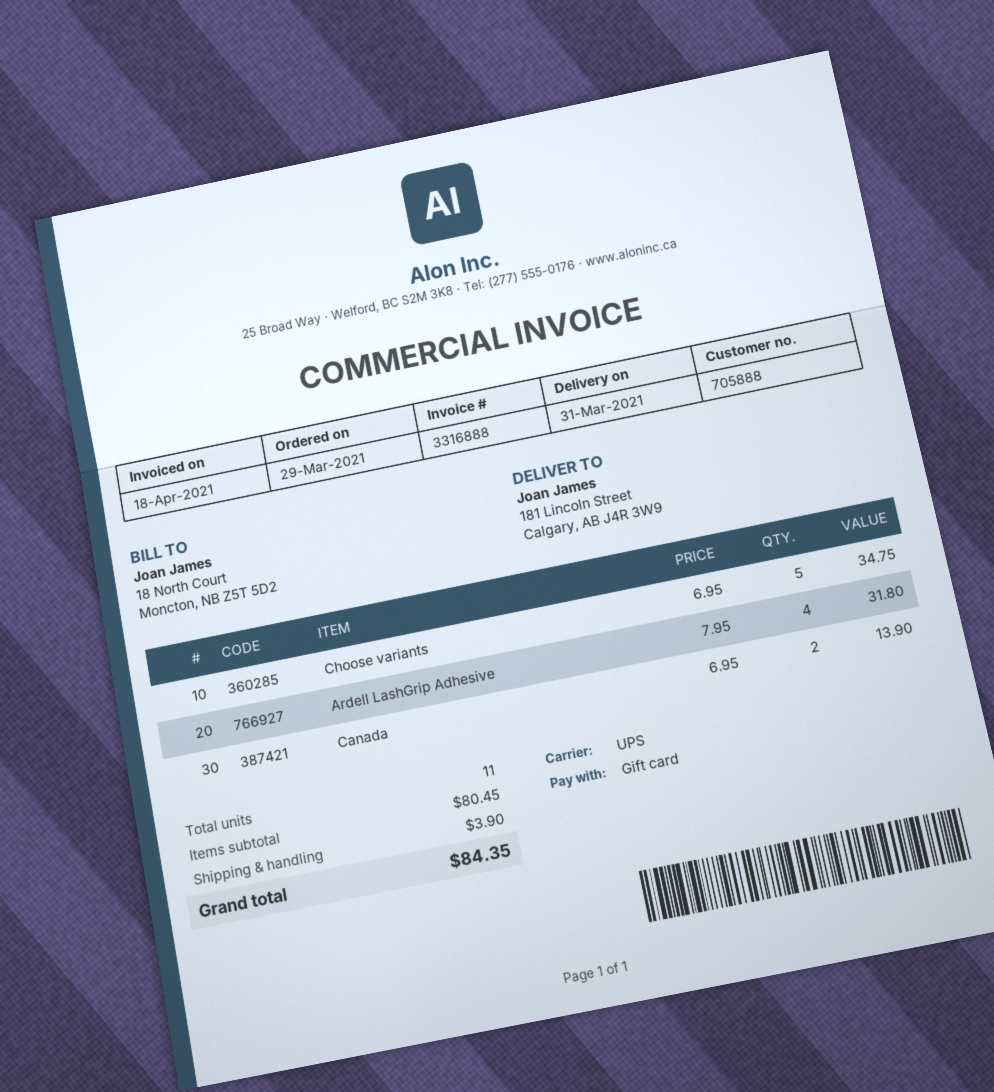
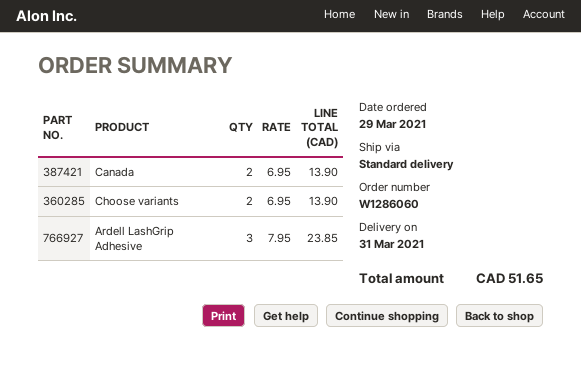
shipping method: UPS -> standard
Choose variants: 5 x 6.95 = 34.75 -> 2 x 6.95 = 13.90
Ardell LashGrip Adhesive: 4 x 7.95 = 31.80 -> 3 x 7.95 = 23.85
shipping: 3.90 -> none
total: 84.35 -> 51.65

